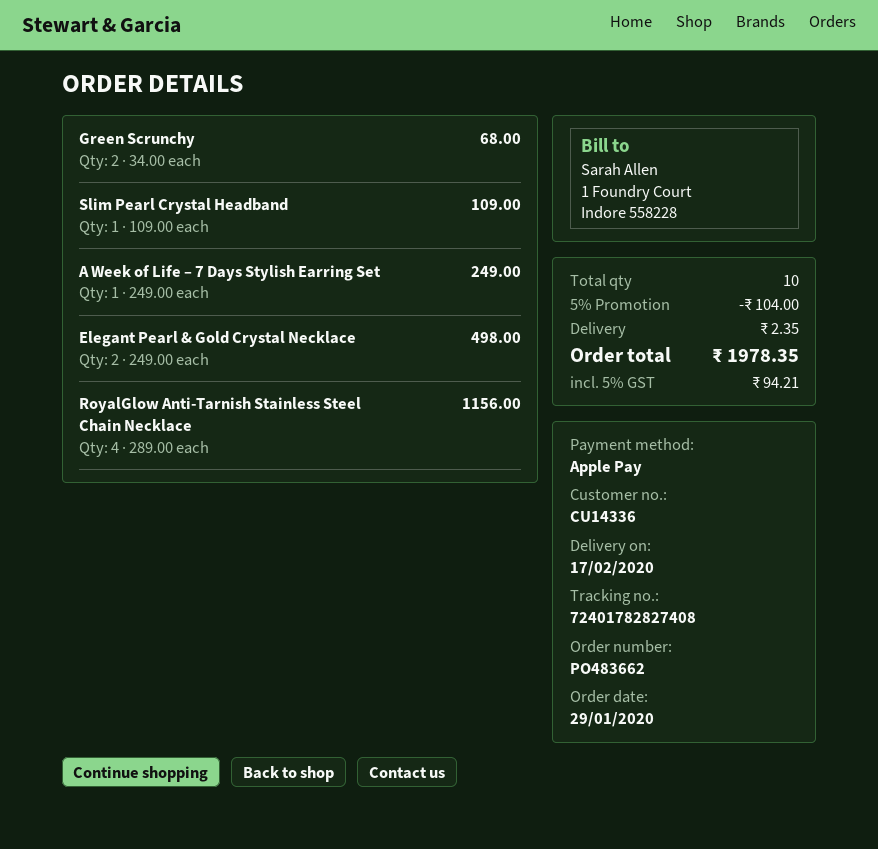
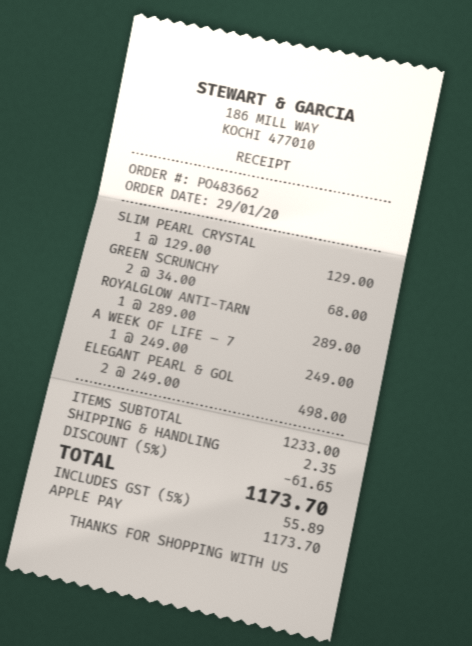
Slim Pearl Crystal Headband: 1 x 109.00 = 109.00 -> 1 x 129.00 = 129.00
RoyalGlow Anti-Tarnish Stainless Steel Chain Necklace: 4 x 289.00 = 1156.00 -> 1 x 289.00 = 289.00
discount: 5% = 104.00 -> 5% = 61.65
tax: 5% = 94.21 -> 5% = 55.89
total: 1978.35 -> 1173.70

